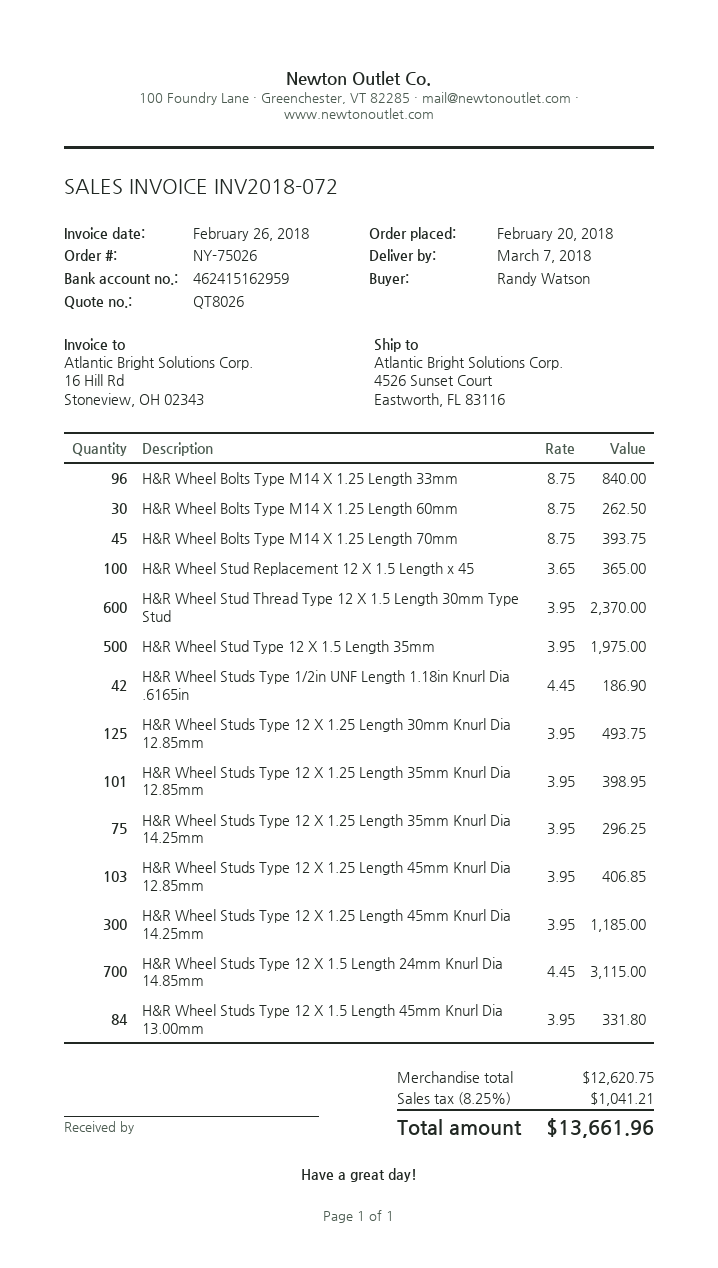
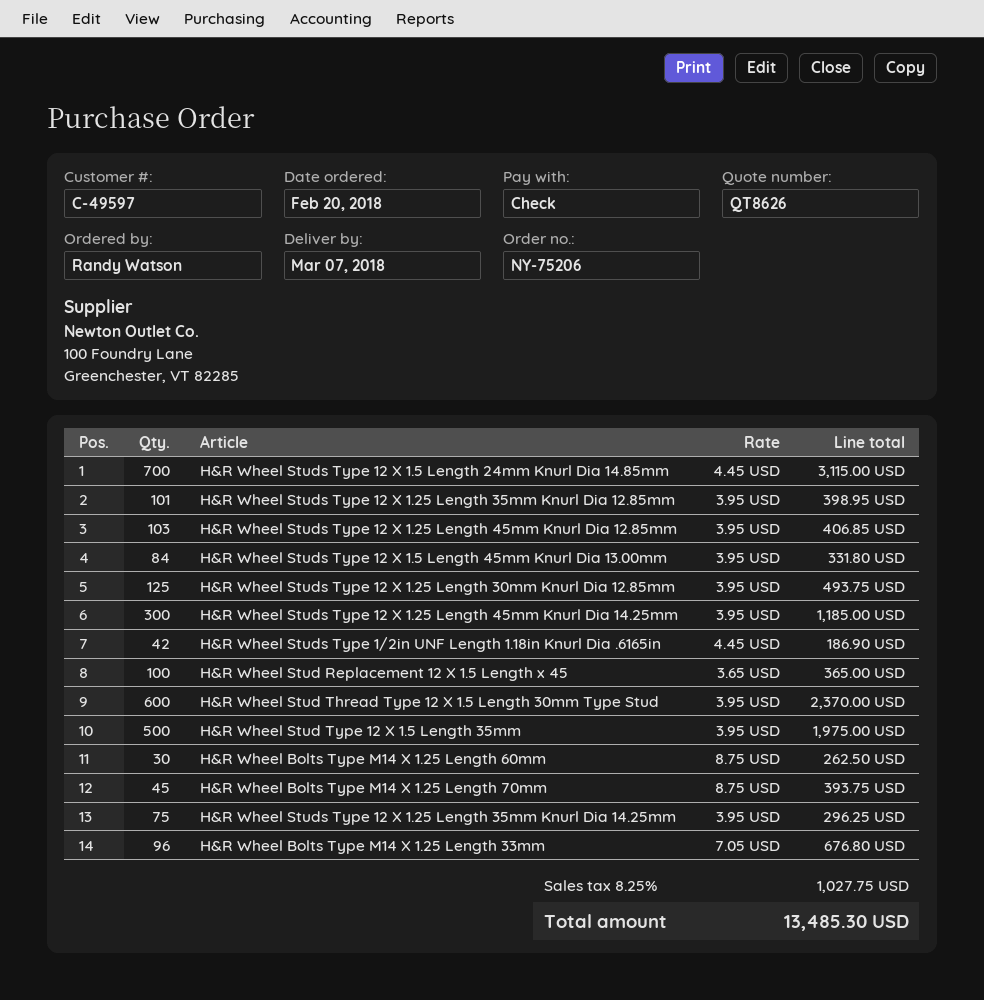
quote number: QT8026 -> QT8626
order number: NY-75026 -> NY-75206
H&R Wheel Bolts Type M14 X 1.25 Length 33mm: 96 x 8.75 = 840.00 -> 96 x 7.05 = 676.80
tax: 8.25% = 1041.21 -> 8.25% = 1027.75
total: 13661.96 -> 13485.30

